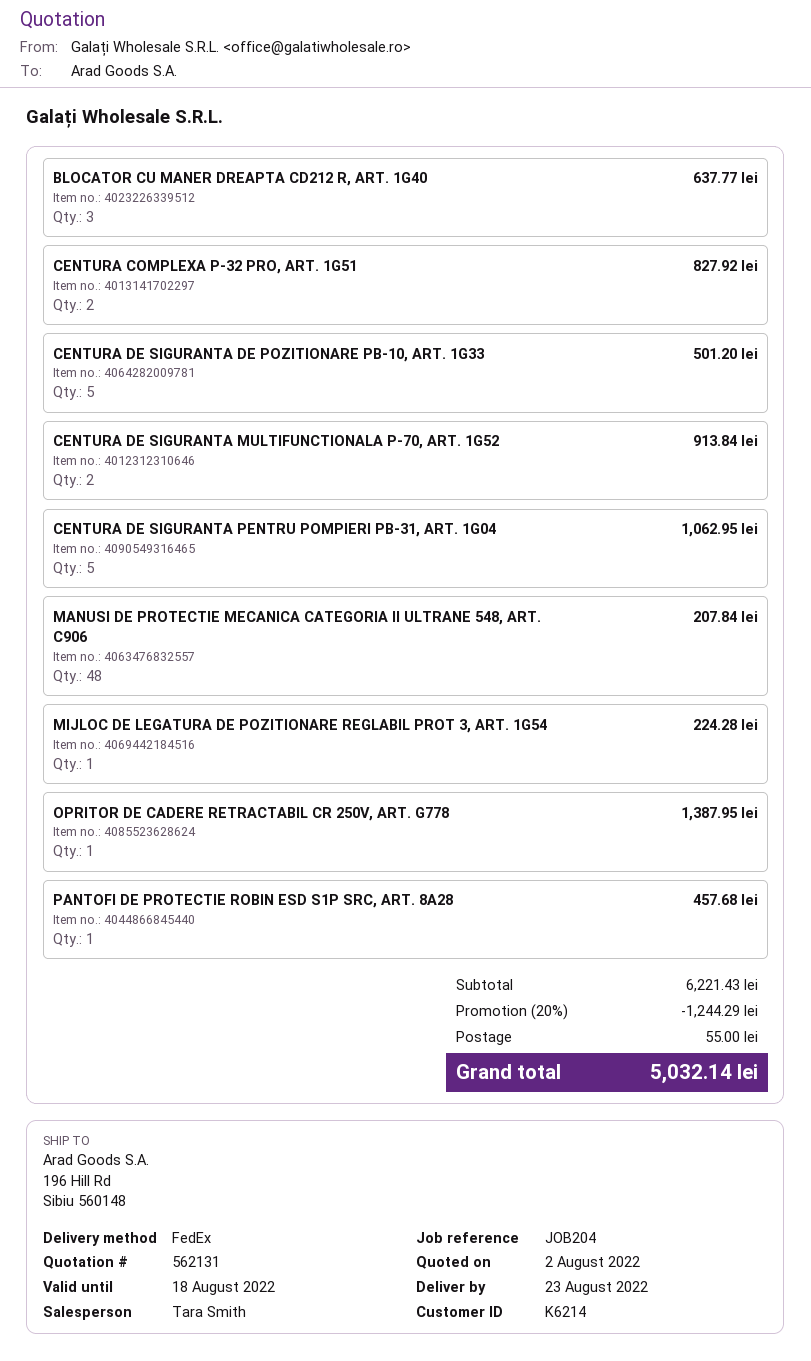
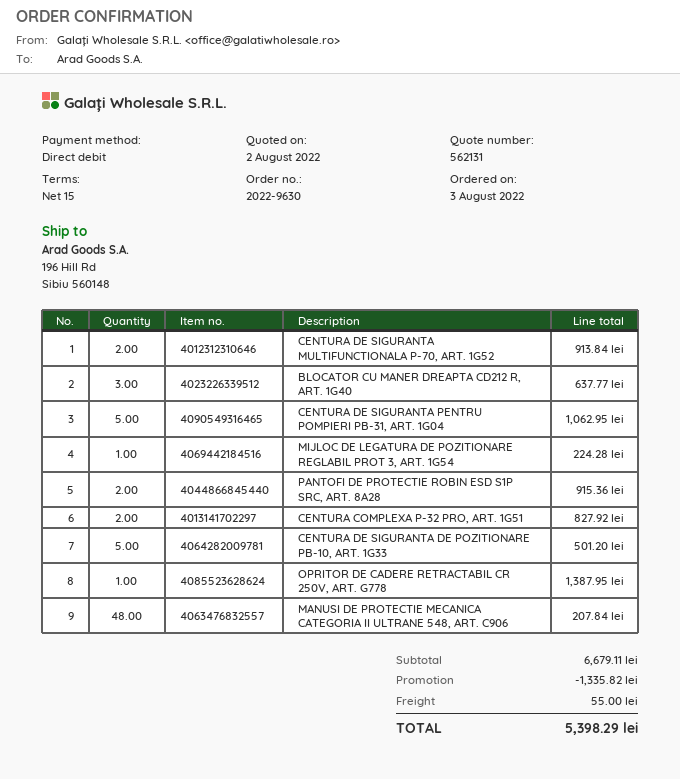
PANTOFI DE PROTECTIE ROBIN ESD S1P SRC, ART. 8A28: 1 for 457.68 -> 2 for 915.36
subtotal: 6221.43 -> 6679.11
discount: 1244.29 -> 1335.82
total: 5032.14 -> 5398.29

